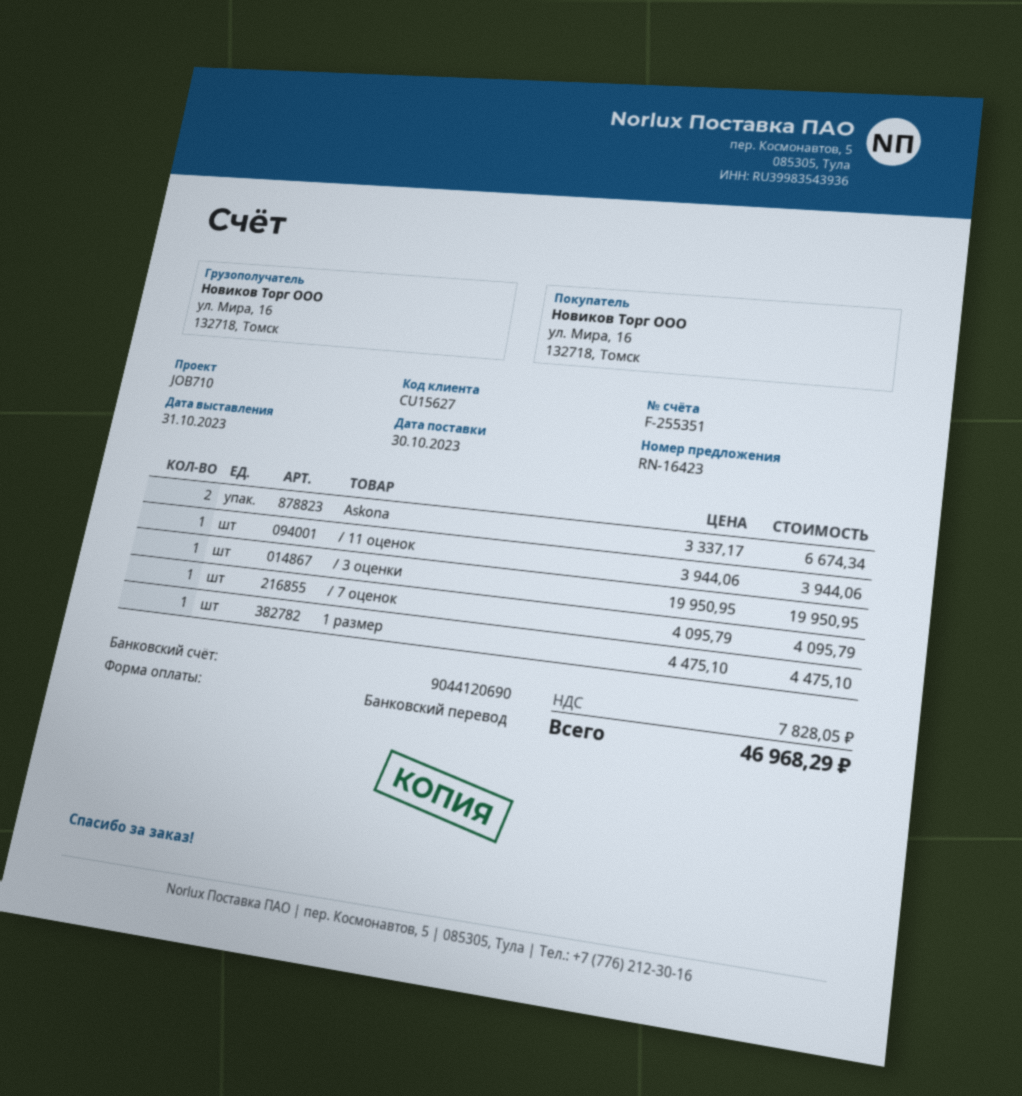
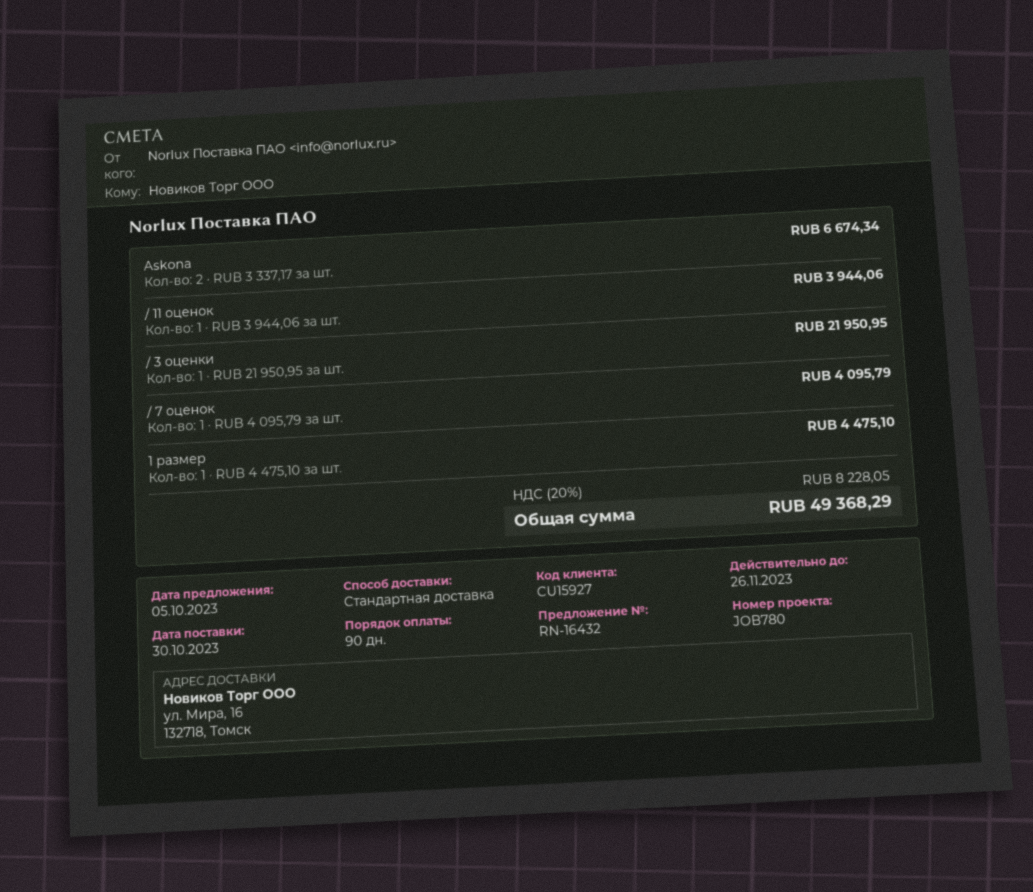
quote number: RN-16423 -> RN-16432
customer number: CU15627 -> CU15927
reference: JOB710 -> JOB780
/ 3 оценки: 1 x 19950.95 = 19950.95 -> 1 x 21950.95 = 21950.95
tax: 7828.05 -> 8228.05
total: 46968.29 -> 49368.29

